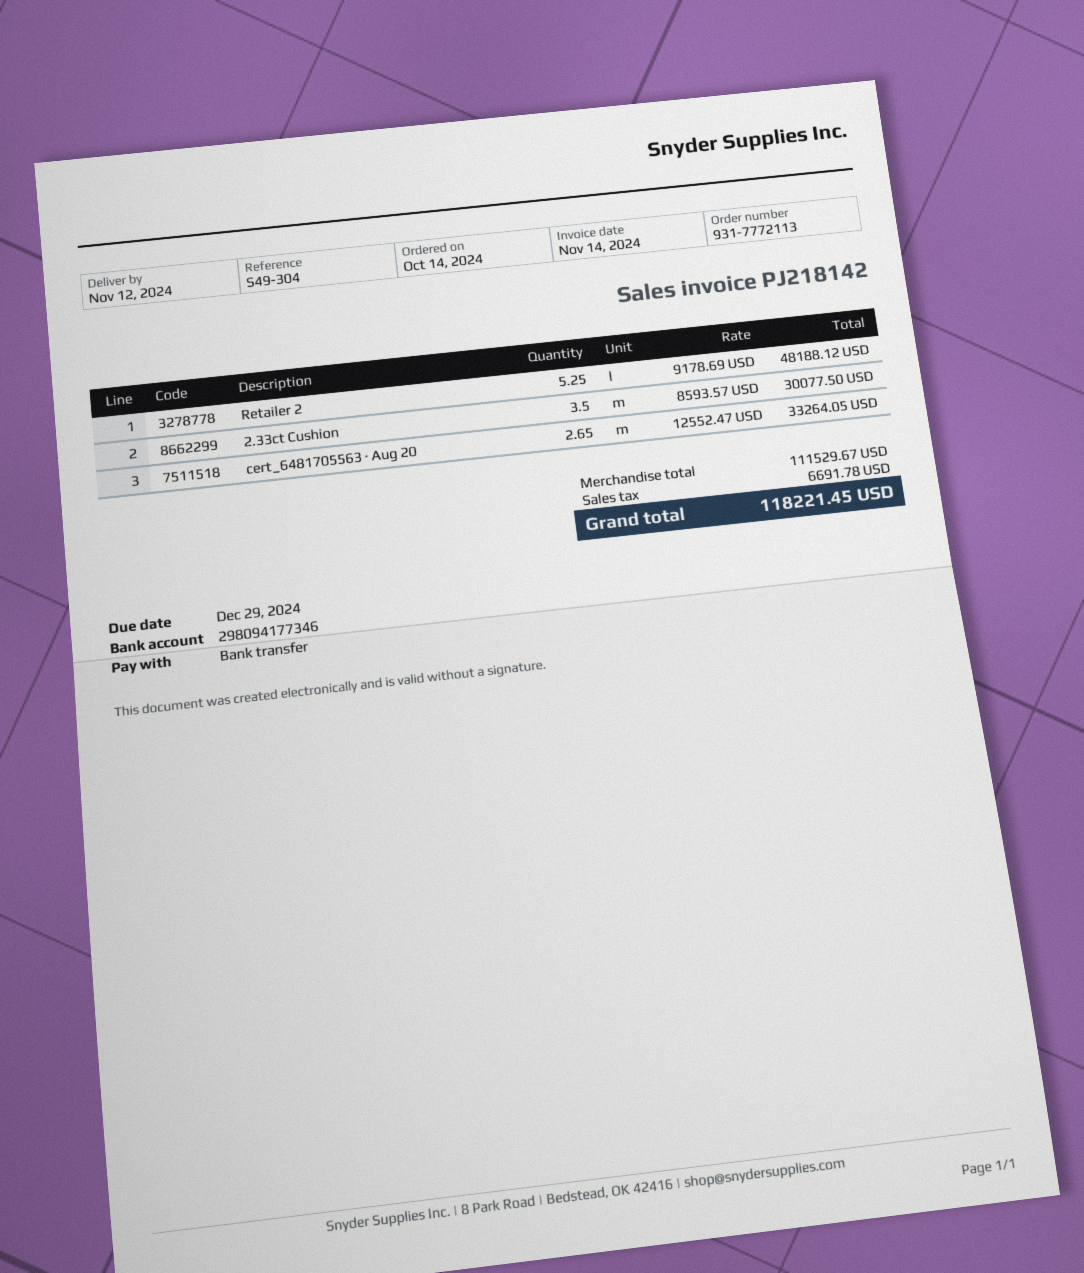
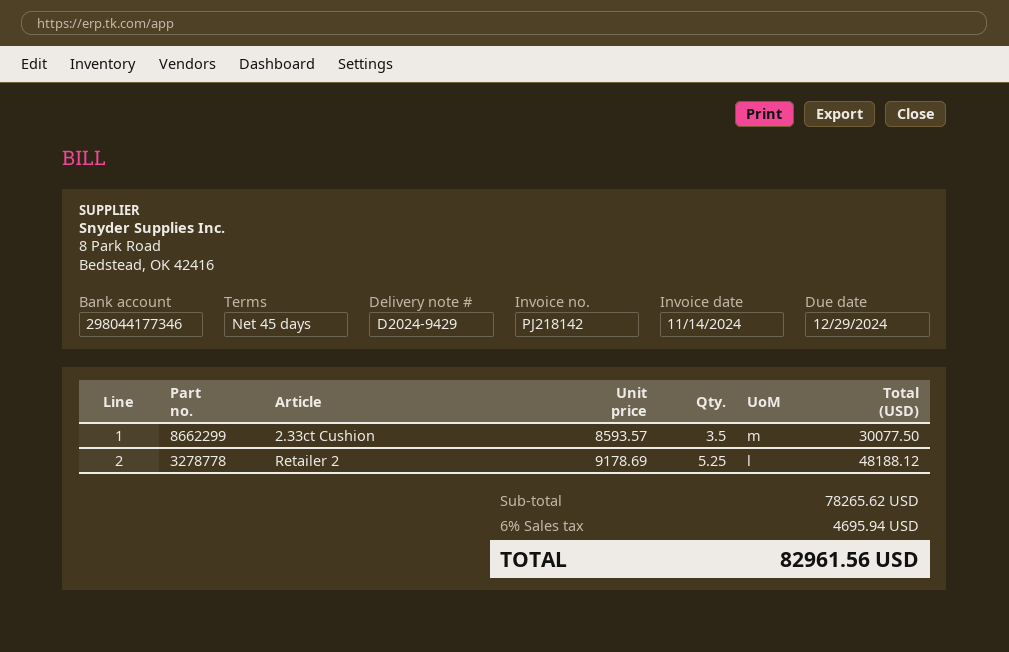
bank account: 298094177346 -> 298044177346
cert_6481705563 · Aug 20: 2.65 x 12552.47 = 33264.05 -> none
subtotal: 111529.67 -> 78265.62
tax: 6691.78 -> 4695.94
total: 118221.45 -> 82961.56

